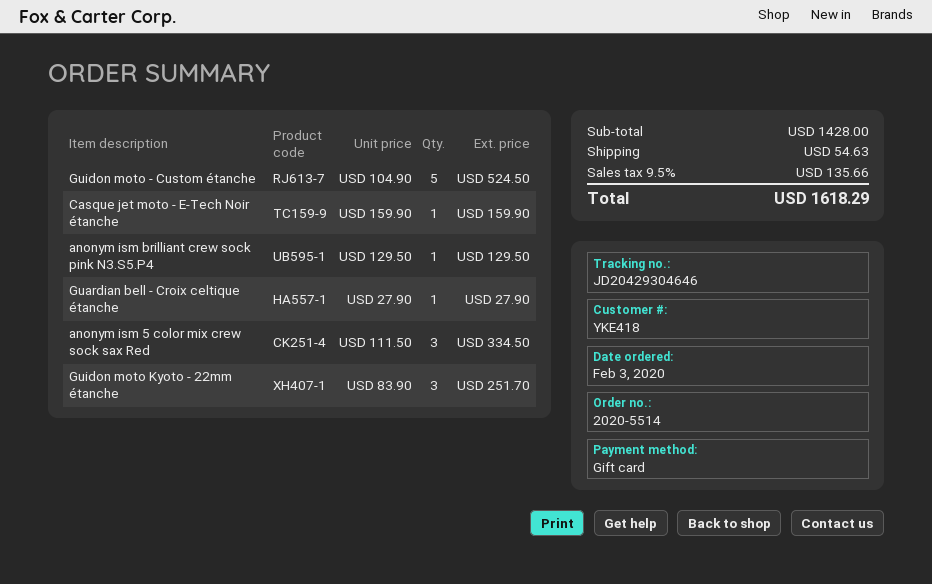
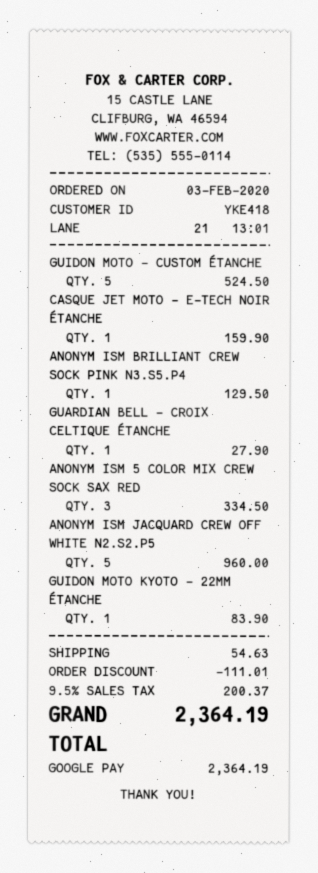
payment method: gift card -> Google Pay
Guidon moto Kyoto - 22mm étanche: 3 for 251.70 -> 1 for 83.90
ANONYM ISM JACQUARD CREW OFF WHITE N2.S2.P5: none -> 5 for 960.00
discount: none -> 111.01
tax: 9.5% = 135.66 -> 9.5% = 200.37
total: 1618.29 -> 2364.19

